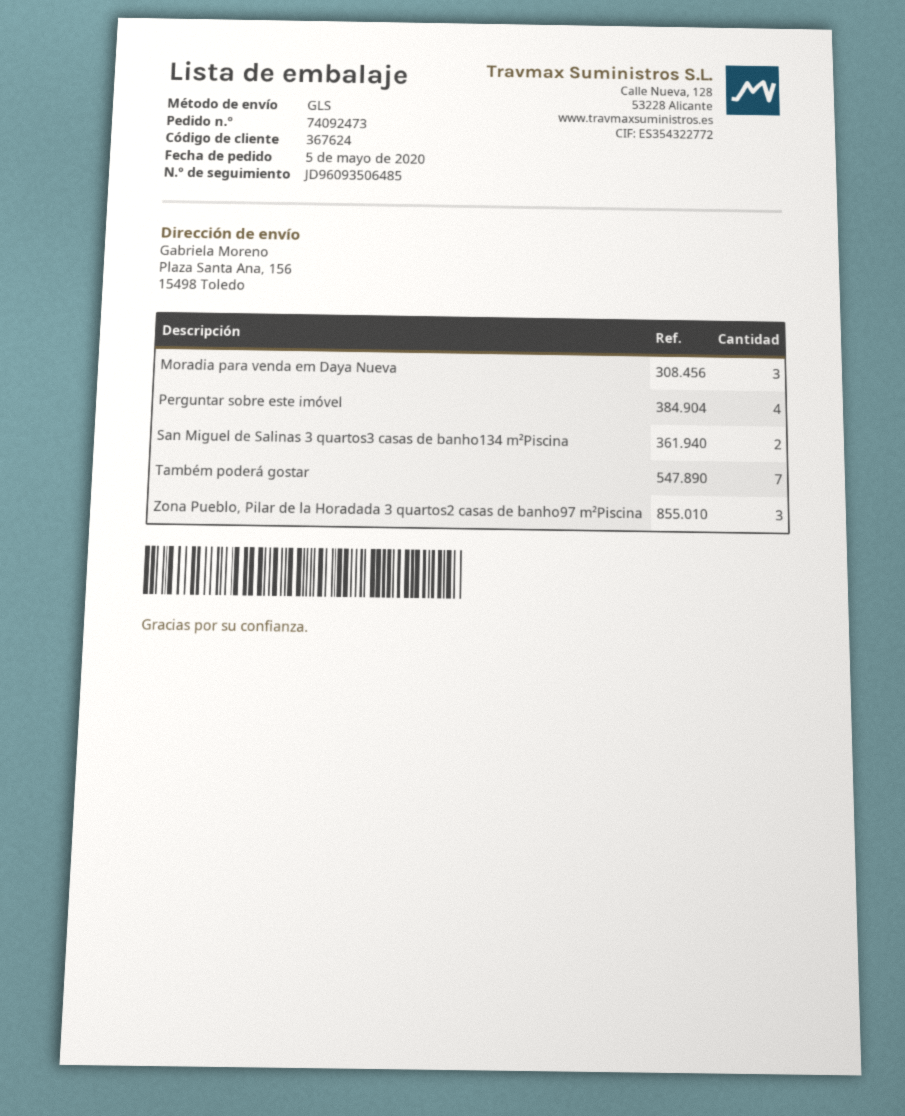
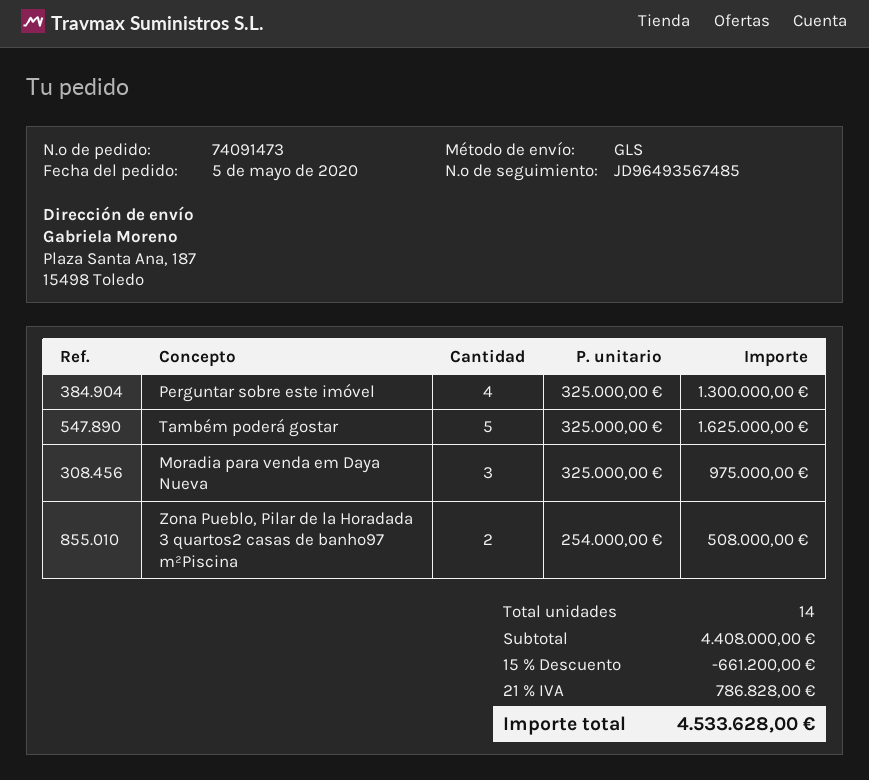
order number: 74092473 -> 74091473
tracking number: JD96093506485 -> JD96493567485
ship to: Plaza Santa Ana, 156, 15498 Toledo -> Plaza Santa Ana, 187, 15498 Toledo
San Miguel de Salinas 3 quartos3 casas de banho134 m²Piscina: 2 -> none
Também poderá gostar: 7 -> 5
Zona Pueblo, Pilar de la Horadada 3 quartos2 casas de banho97 m²Piscina: 3 -> 2

